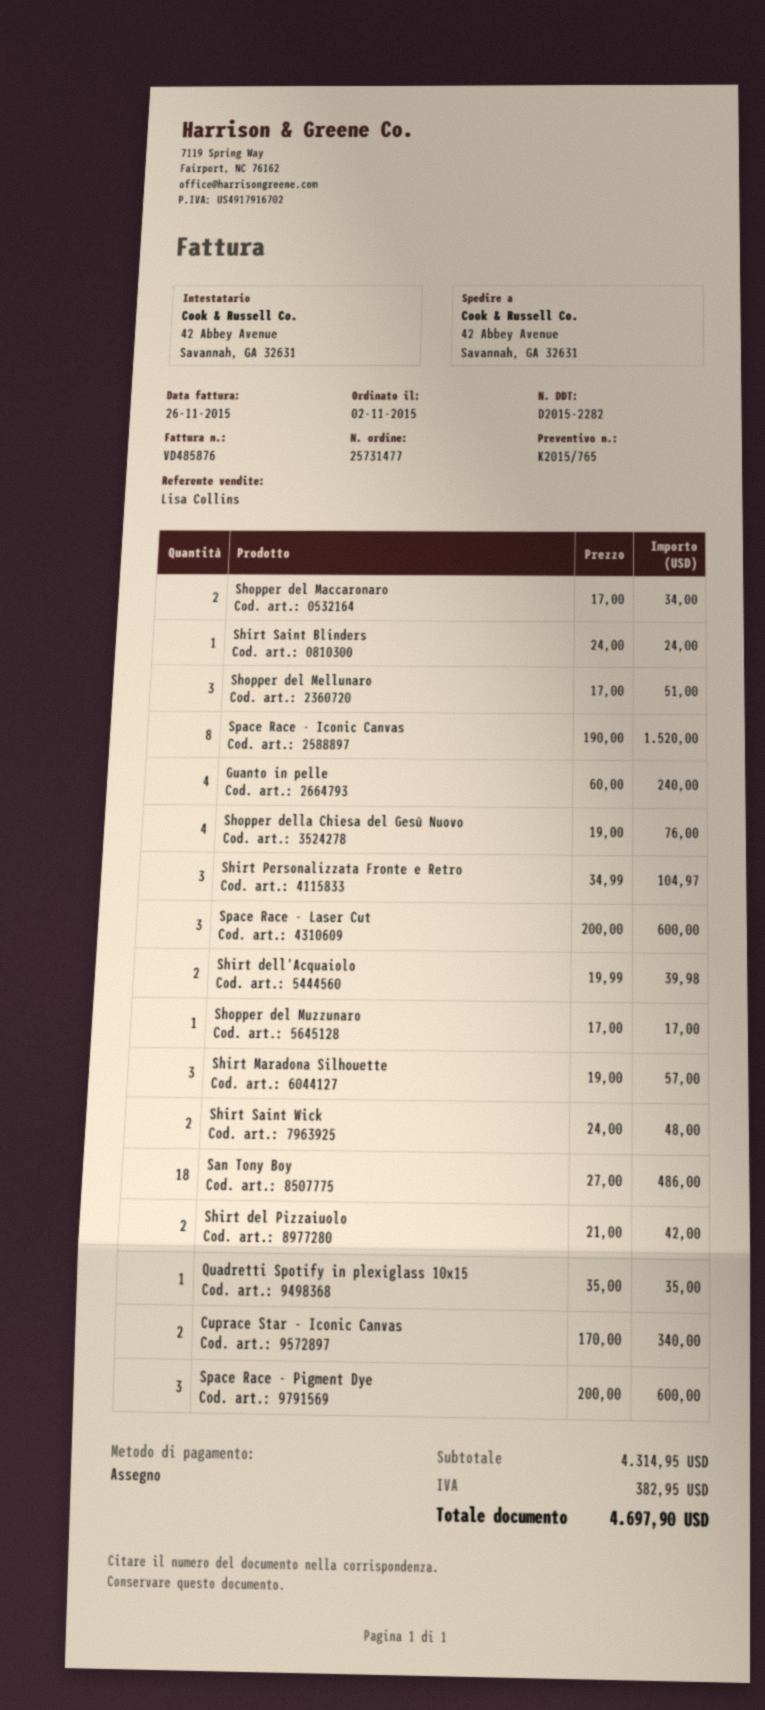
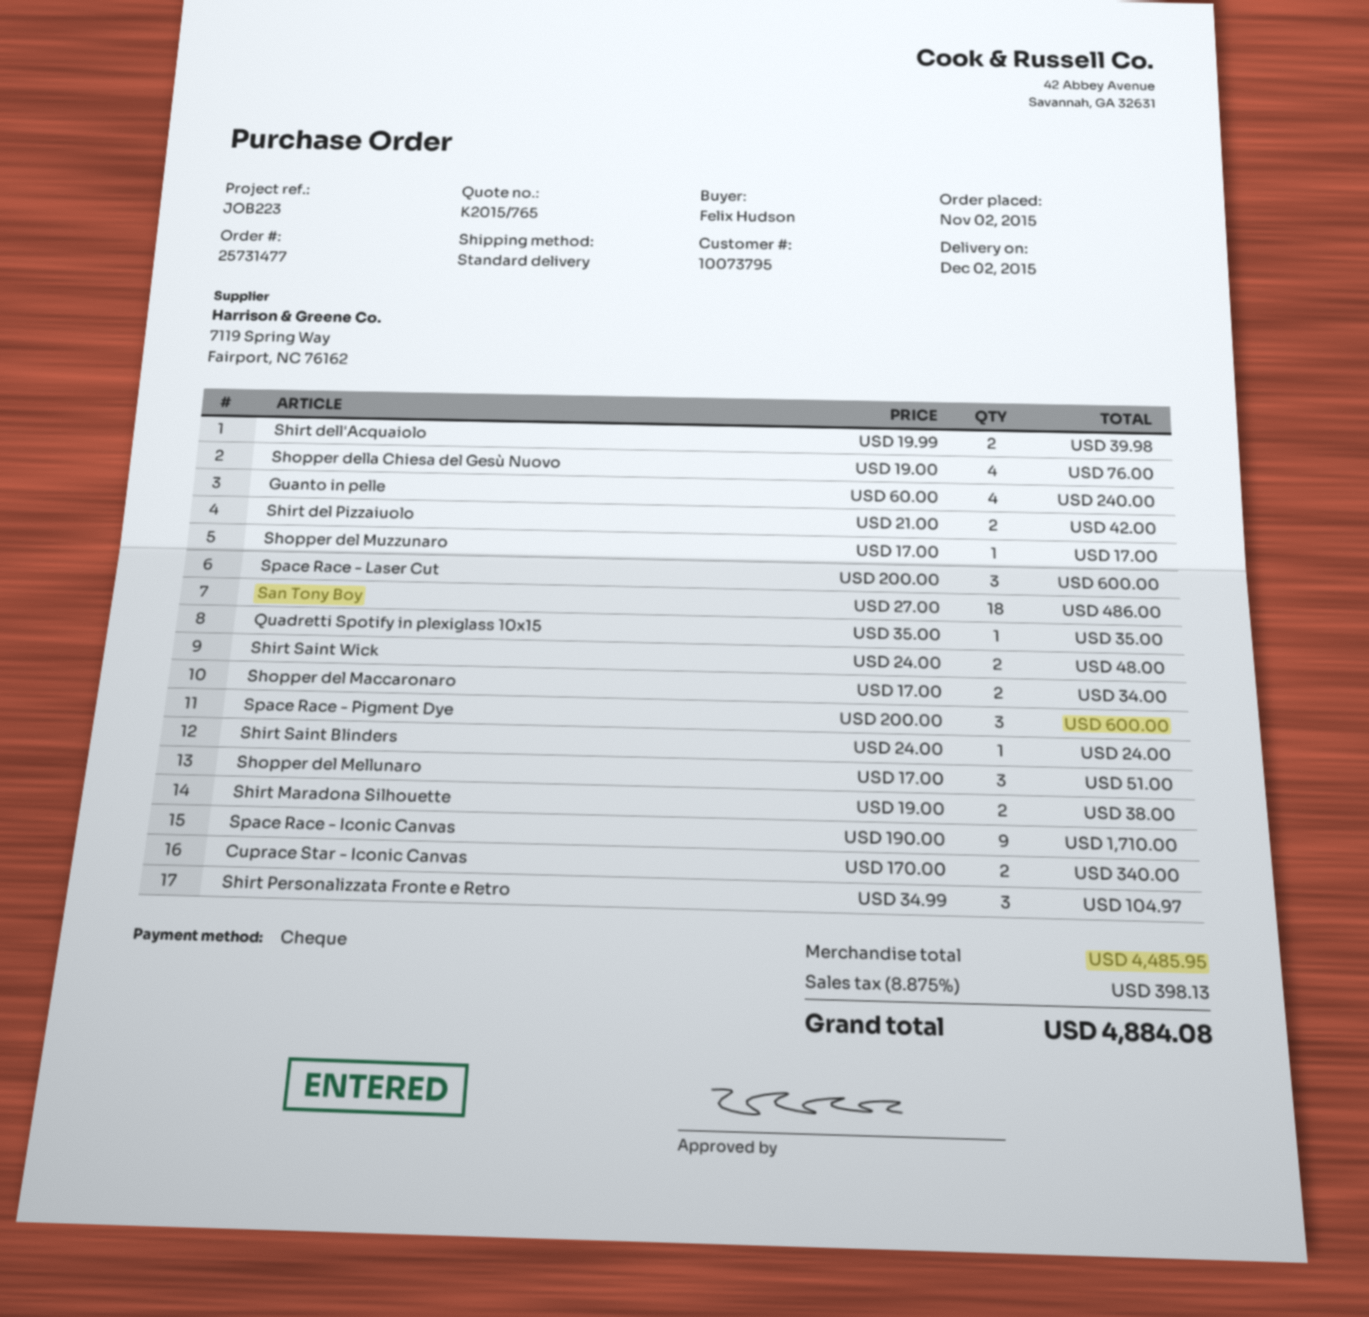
Space Race - Iconic Canvas: 8 x 190.00 = 1520.00 -> 9 x 190.00 = 1710.00
Shirt Maradona Silhouette: 3 x 19.00 = 57.00 -> 2 x 19.00 = 38.00
subtotal: 4314.95 -> 4485.95
tax: 382.95 -> 398.13
total: 4697.90 -> 4884.08

